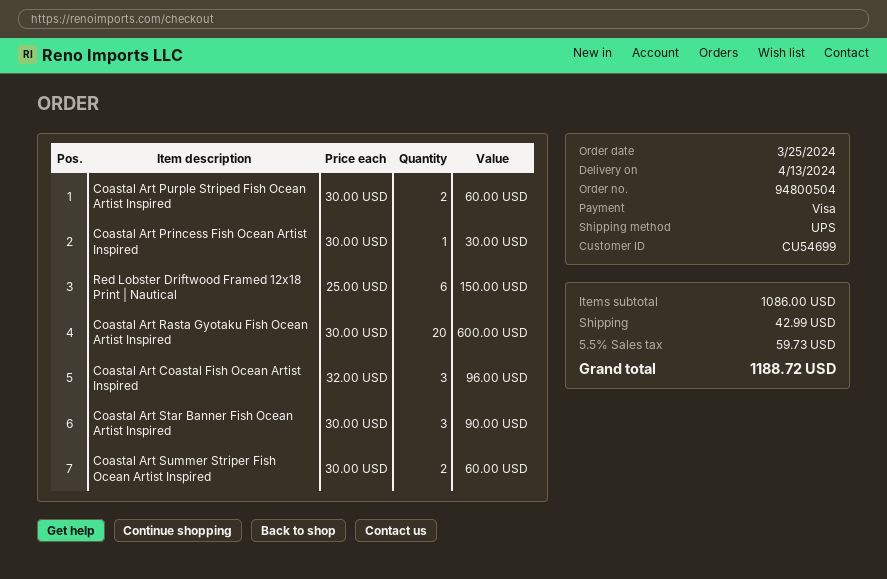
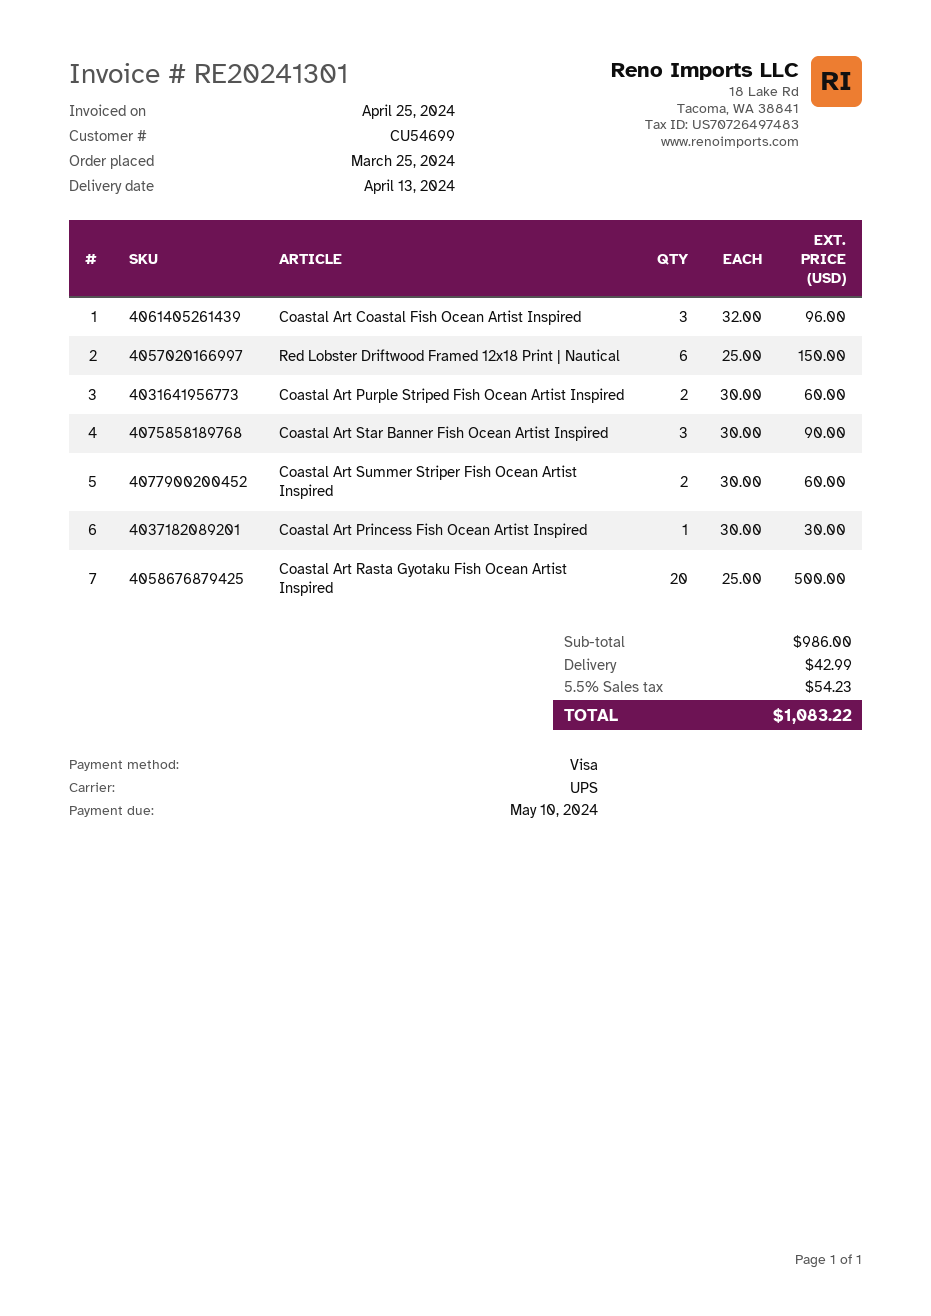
Coastal Art Rasta Gyotaku Fish Ocean Artist Inspired: 20 x 30.00 = 600.00 -> 20 x 25.00 = 500.00
subtotal: 1086.00 -> 986.00
tax: 5.5% = 59.73 -> 5.5% = 54.23
total: 1188.72 -> 1083.22

